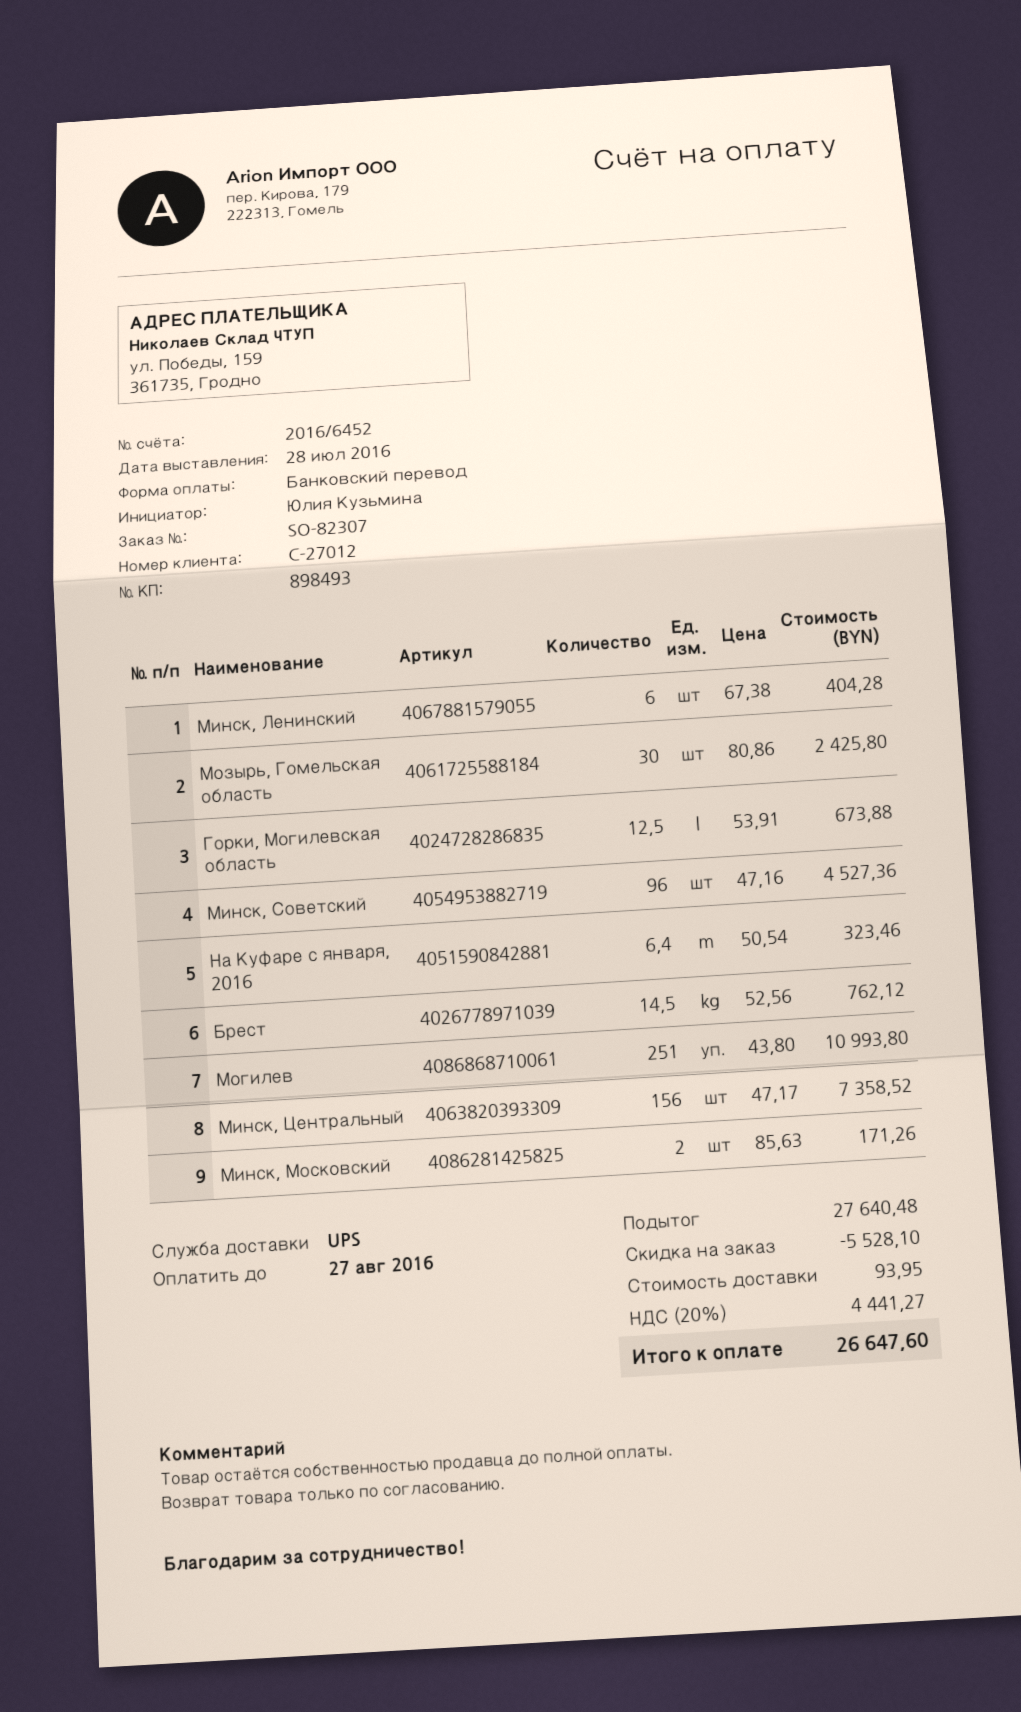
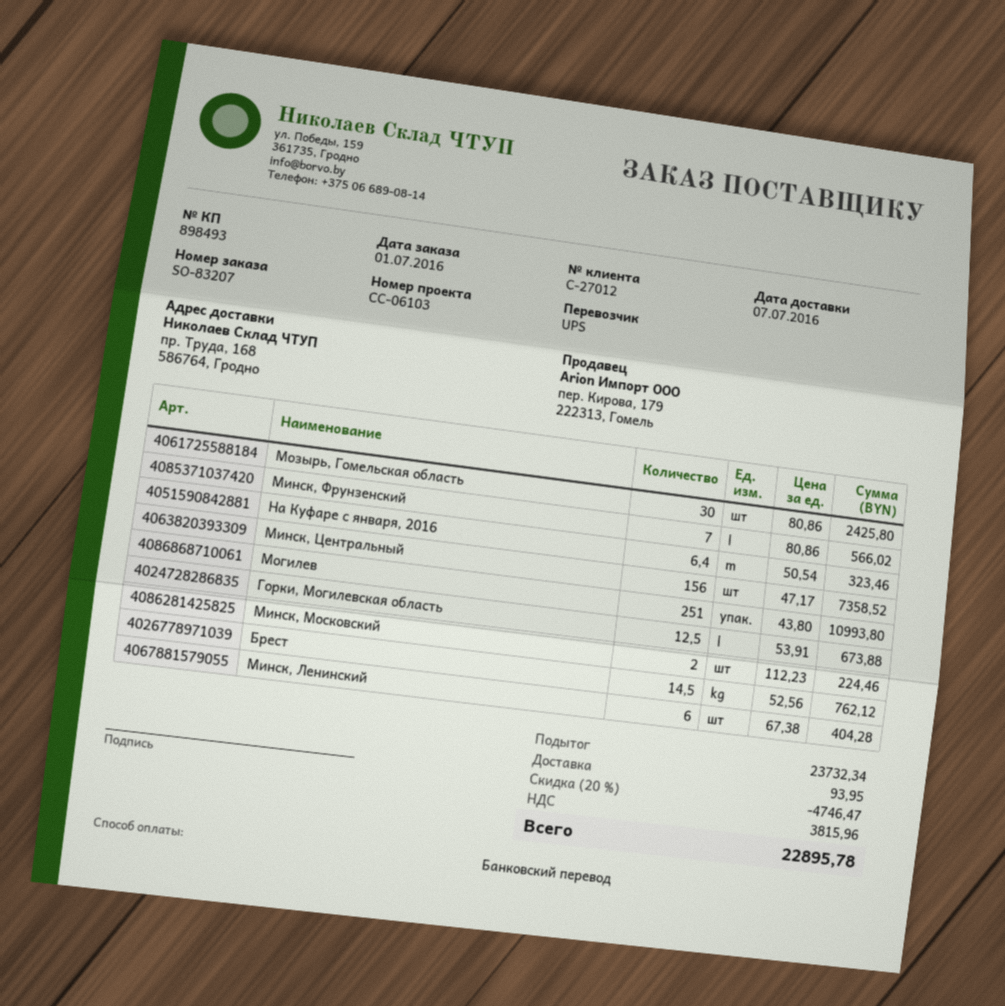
order number: SO-82307 -> SO-83207
Минск, Советский: 96 x 47.16 = 4527.36 -> none
Минск, Московский: 2 x 85.63 = 171.26 -> 2 x 112.23 = 224.46
Минск, Фрунзенский: none -> 7 x 80.86 = 566.02
subtotal: 27640.48 -> 23732.34
discount: 5528.10 -> 4746.47
tax: 4441.27 -> 3815.96
total: 26647.60 -> 22895.78

